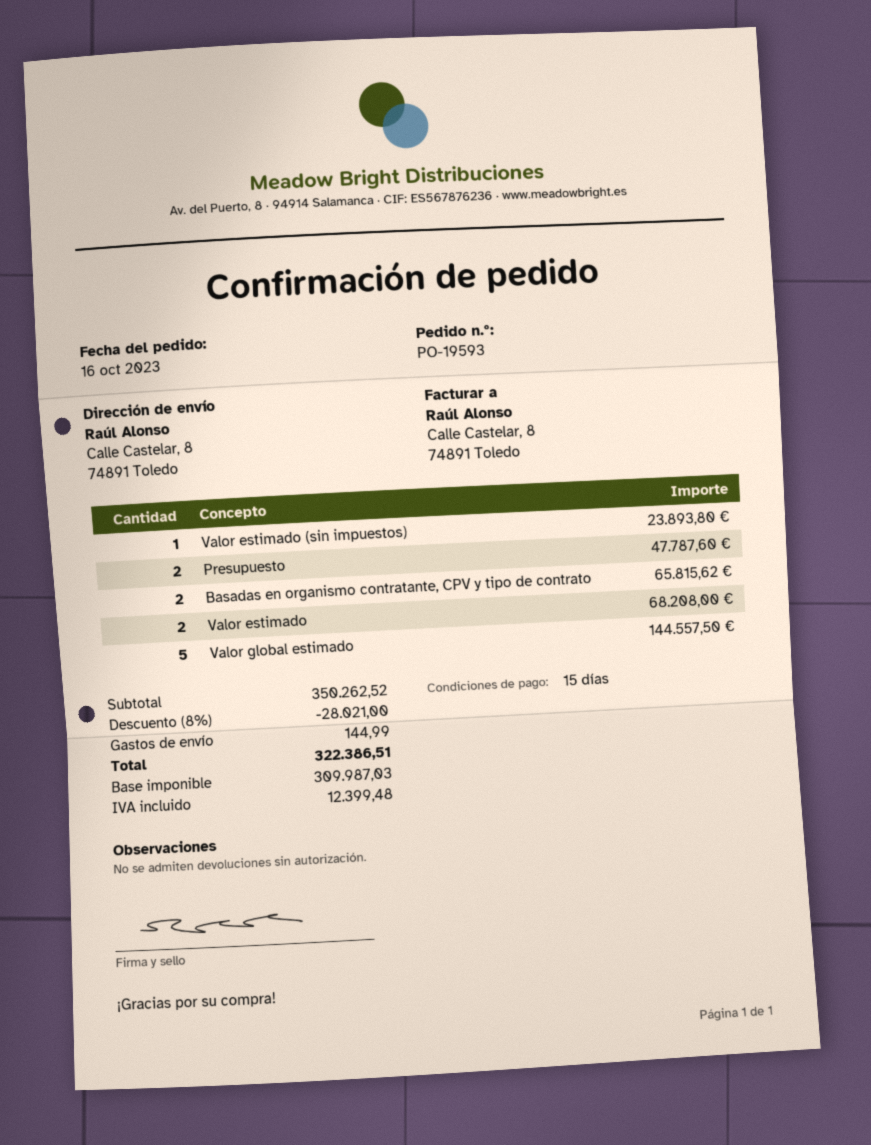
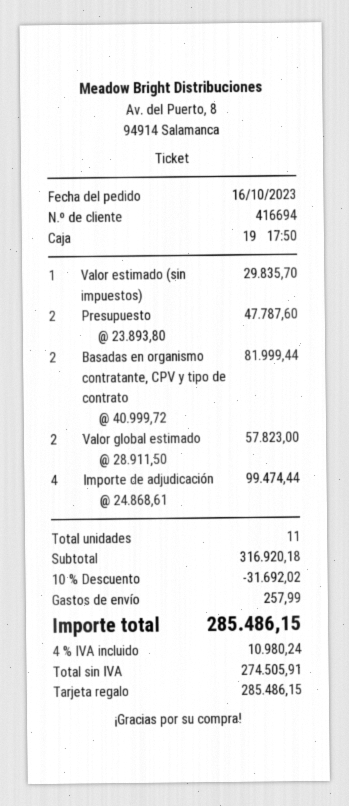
Valor estimado (sin impuestos): 1 for 23893.80 -> 1 for 29835.70
Basadas en organismo contratante, CPV y tipo de contrato: 2 for 65815.62 -> 2 for 81999.44
Valor estimado: 2 for 68208.00 -> none
Valor global estimado: 5 for 144557.50 -> 2 for 57823.00
Importe de adjudicación: none -> 4 for 99474.44
subtotal: 350262.52 -> 316920.18
discount: 8% = 28021.00 -> 10% = 31692.02
shipping: 144.99 -> 257.99
net: 309987.03 -> 274505.91
tax: 12399.48 -> 10980.24
total: 322386.51 -> 285486.15

